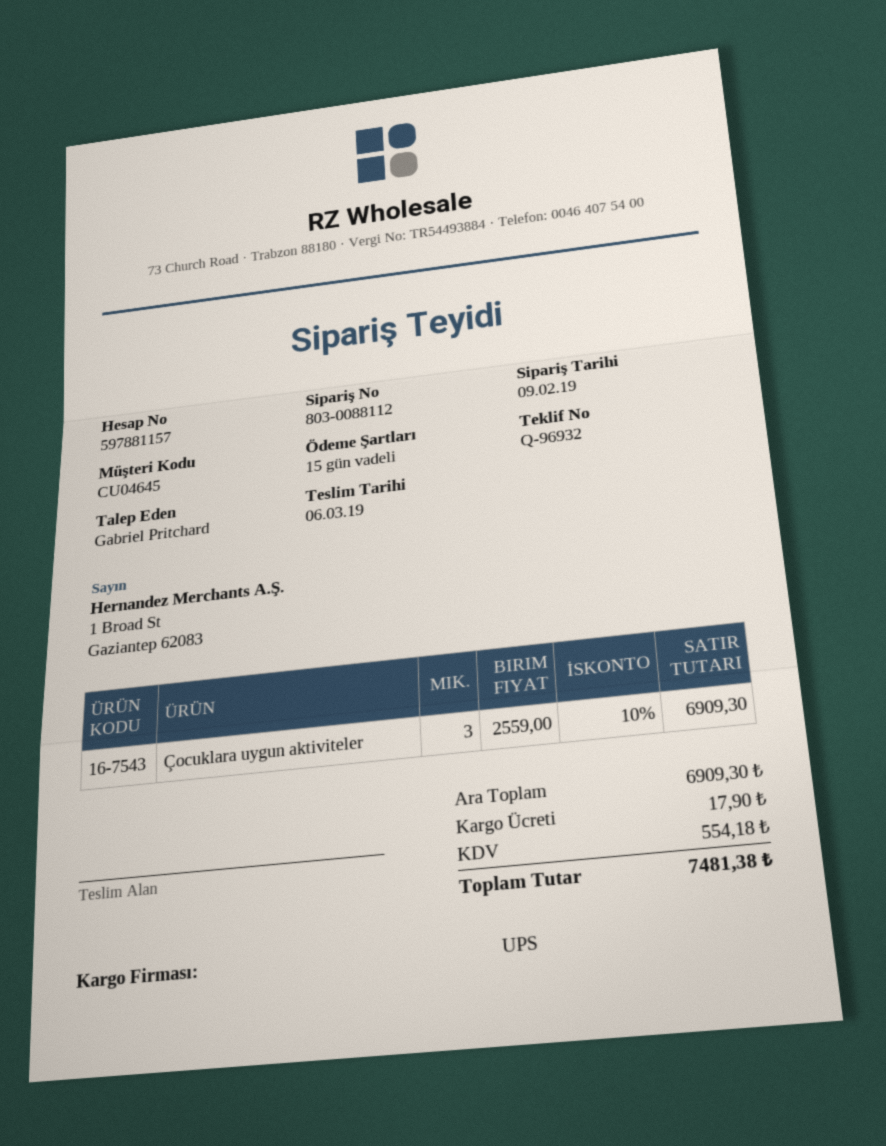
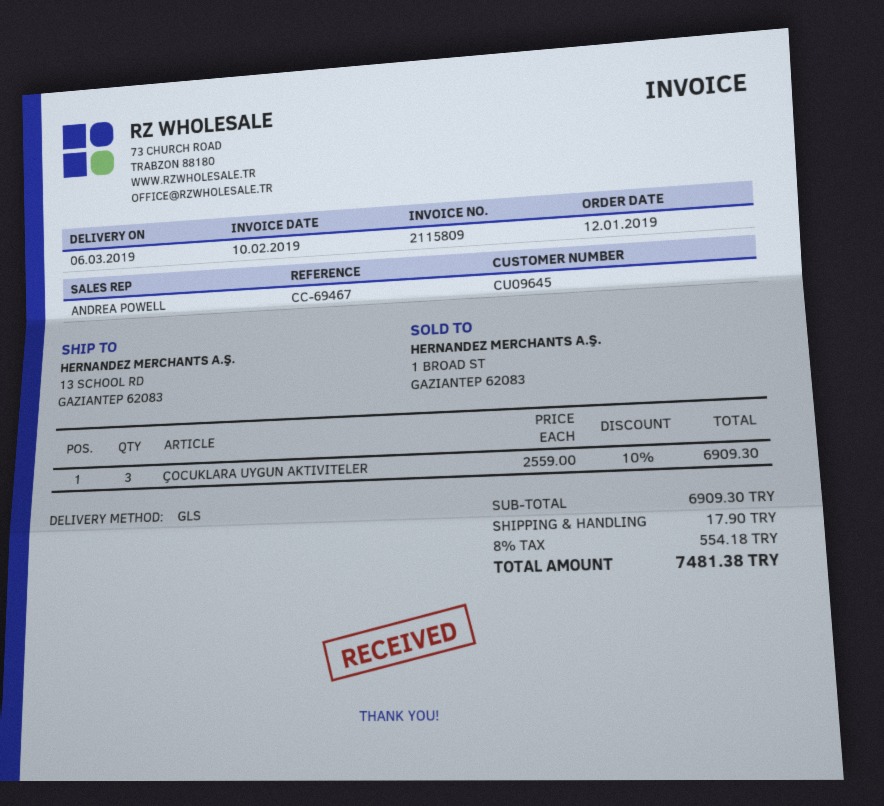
order date: 2019-02-09 -> 2019-01-12
customer number: CU04645 -> CU09645
shipping method: UPS -> GLS

